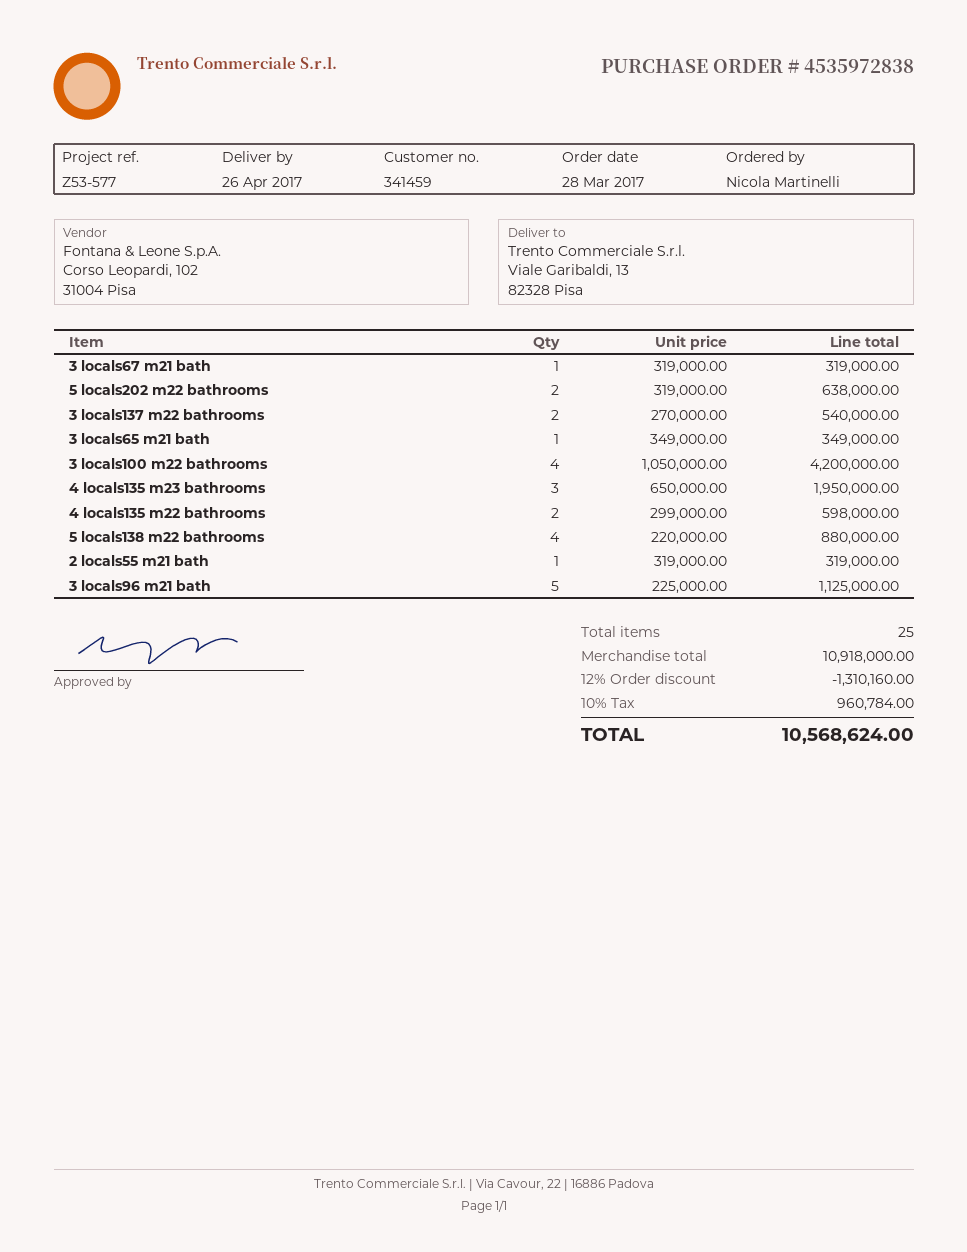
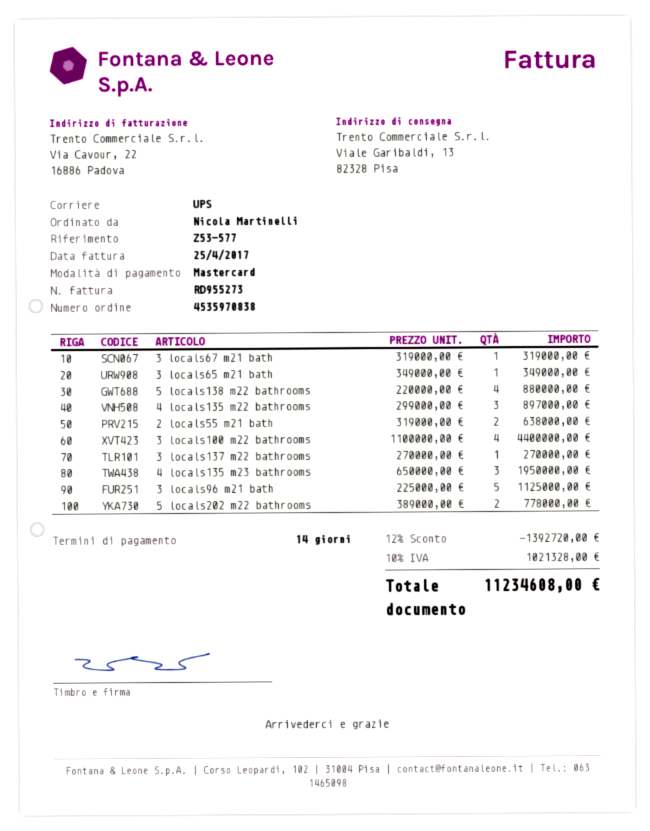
order number: 4535972838 -> 4535970838
5 locals202 m22 bathrooms: 2 x 319000.00 = 638000.00 -> 2 x 389000.00 = 778000.00
3 locals137 m22 bathrooms: 2 x 270000.00 = 540000.00 -> 1 x 270000.00 = 270000.00
3 locals100 m22 bathrooms: 4 x 1050000.00 = 4200000.00 -> 4 x 1100000.00 = 4400000.00
4 locals135 m22 bathrooms: 2 x 299000.00 = 598000.00 -> 3 x 299000.00 = 897000.00
2 locals55 m21 bath: 1 x 319000.00 = 319000.00 -> 2 x 319000.00 = 638000.00
discount: 12% = 1310160.00 -> 12% = 1392720.00
tax: 10% = 960784.00 -> 10% = 1021328.00
total: 10568624.00 -> 11234608.00

